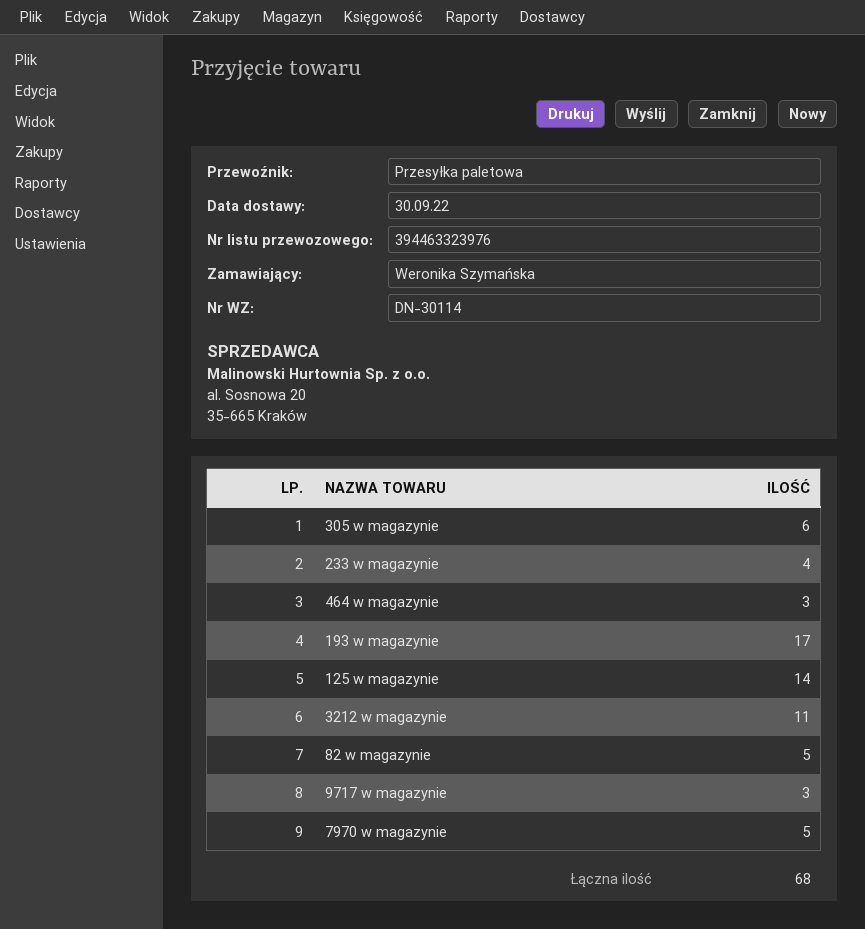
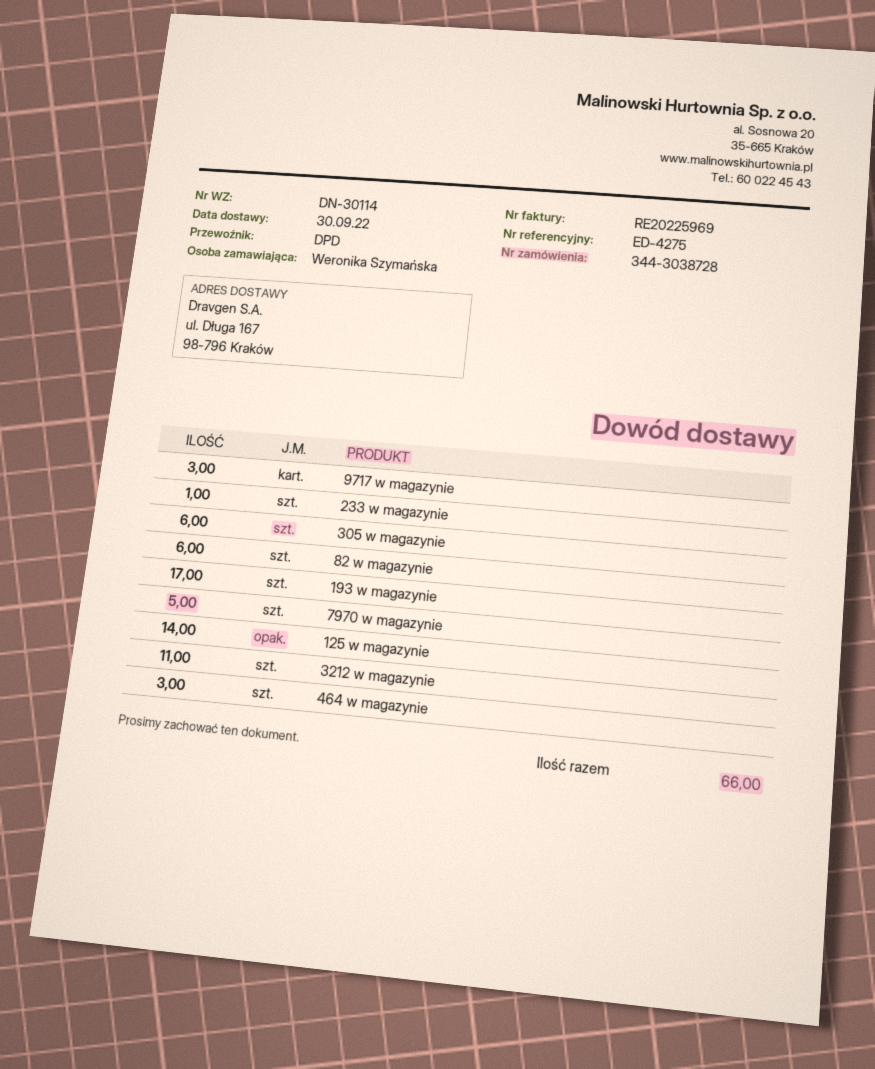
shipping method: pallet freight -> DPD
233 w magazynie: 4 -> 1
82 w magazynie: 5 -> 6
total quantity: 68 -> 66

